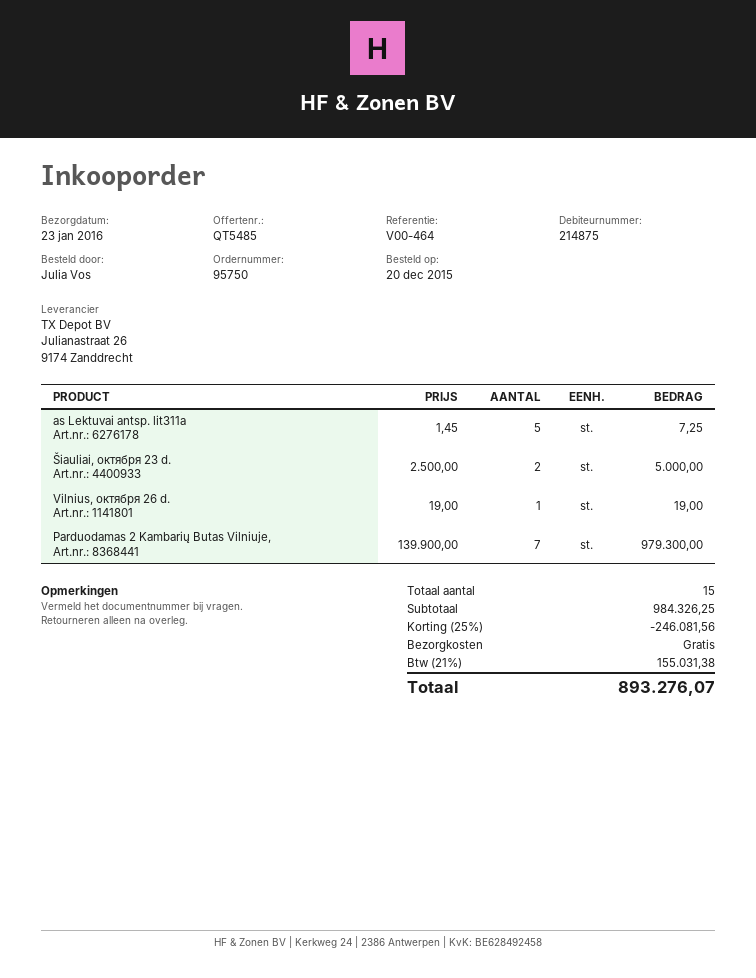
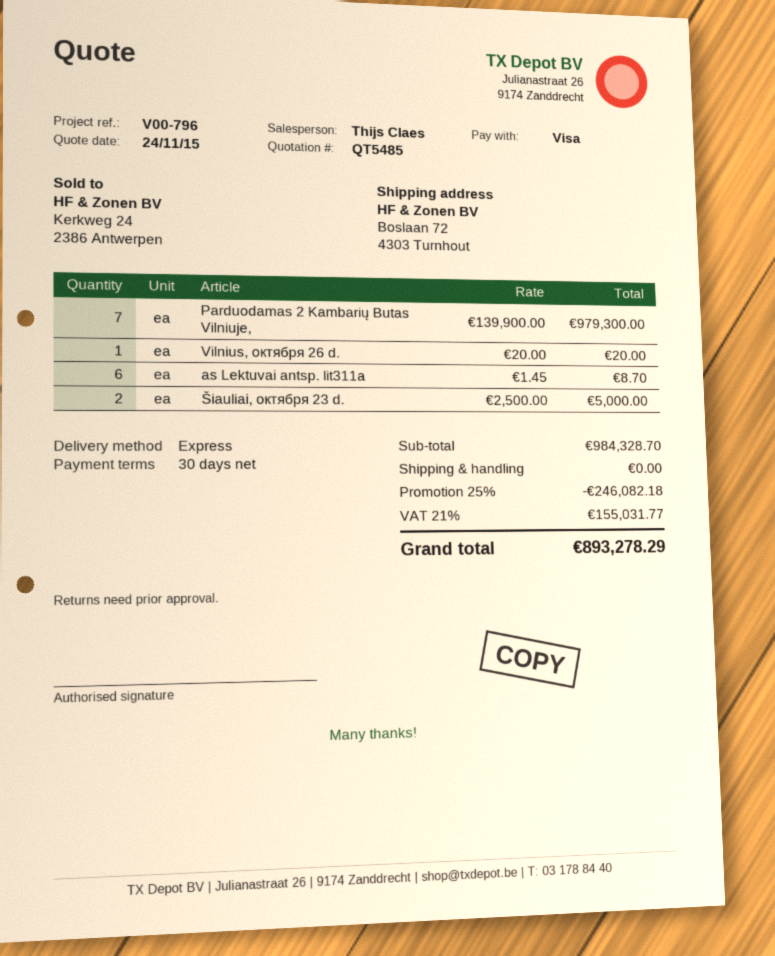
reference: V00-464 -> V00-796
as Lektuvai antsp. lit311a: 5 x 1.45 = 7.25 -> 6 x 1.45 = 8.70
Vilnius, октября 26 d.: 1 x 19.00 = 19.00 -> 1 x 20.00 = 20.00
subtotal: 984326.25 -> 984328.70
discount: 25% = 246081.56 -> 25% = 246082.18
tax: 21% = 155031.38 -> 21% = 155031.77
total: 893276.07 -> 893278.29

